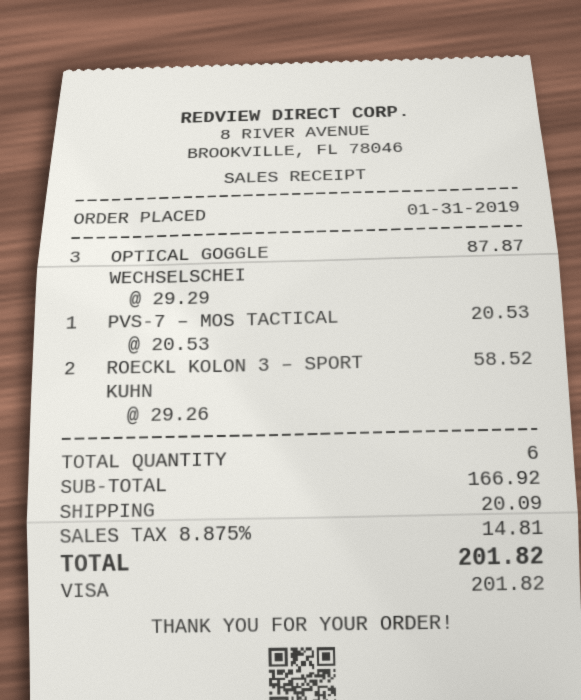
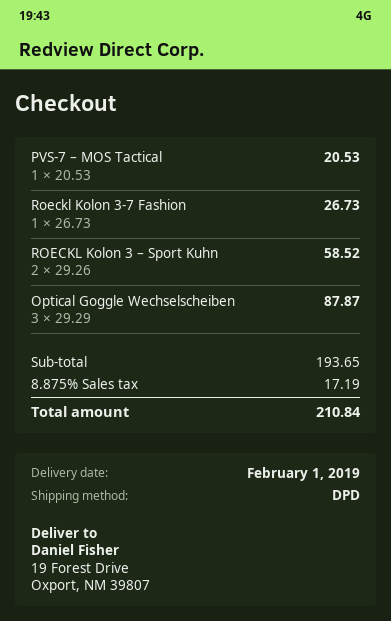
Roeckl Kolon 3-7 Fashion: none -> 1 x 26.73 = 26.73
subtotal: 166.92 -> 193.65
shipping: 20.09 -> none
tax: 8.875% = 14.81 -> 8.875% = 17.19
total: 201.82 -> 210.84

